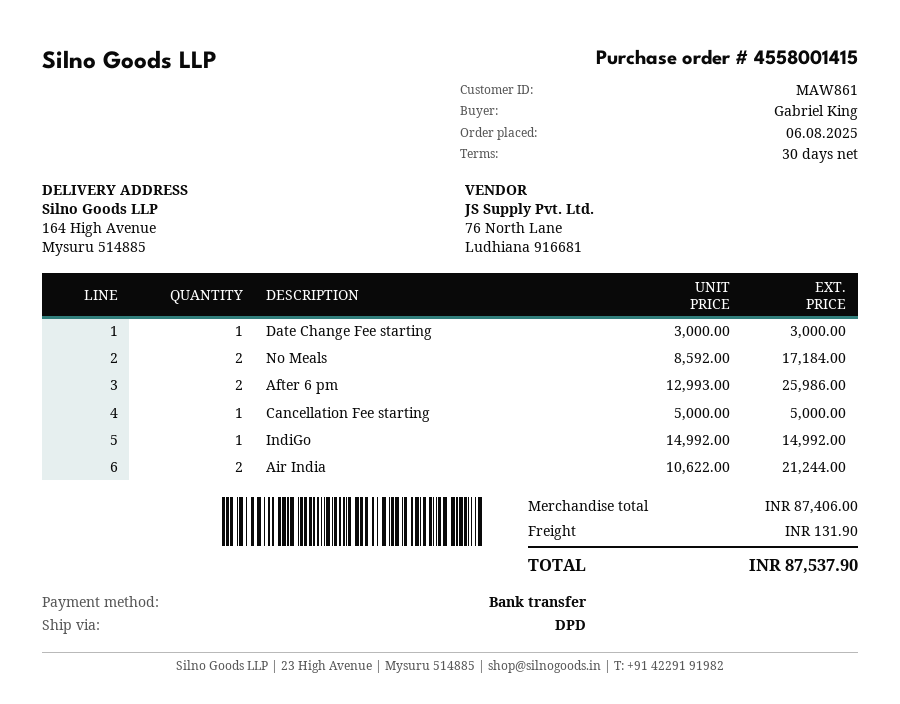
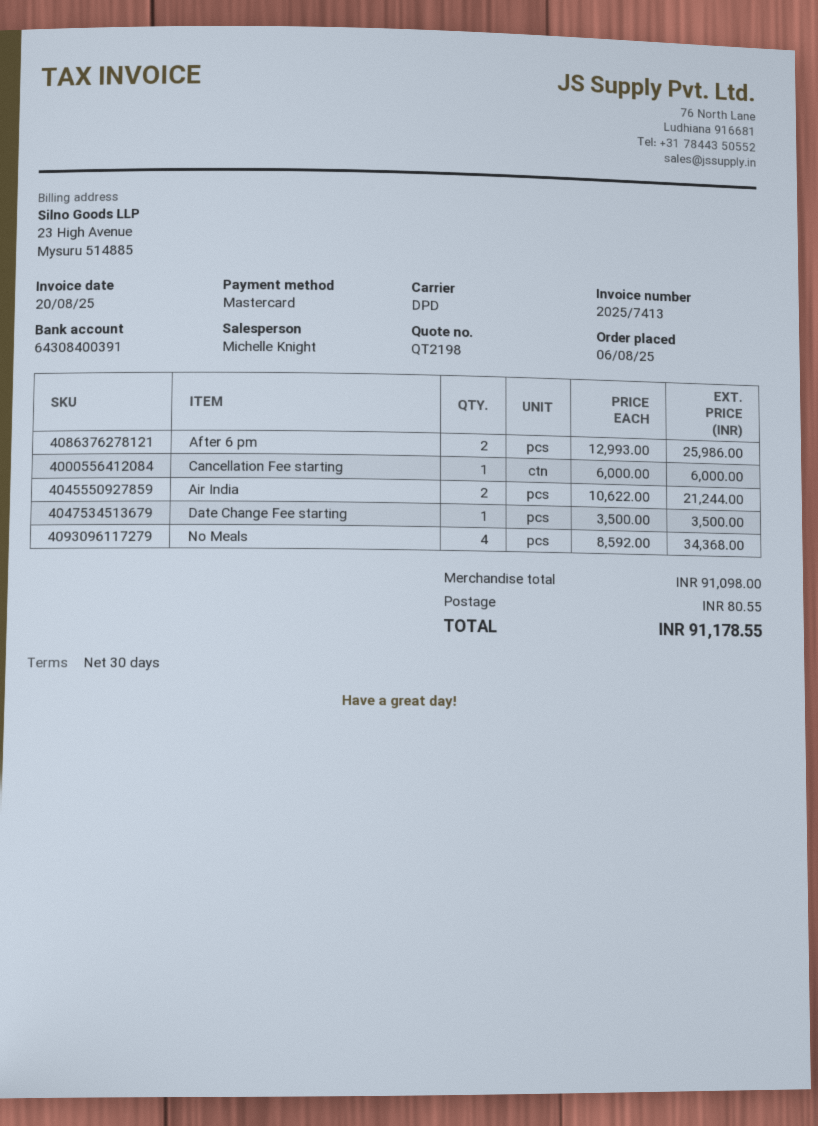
payment method: bank transfer -> Mastercard
Date Change Fee starting: 1 x 3000.00 = 3000.00 -> 1 x 3500.00 = 3500.00
No Meals: 2 x 8592.00 = 17184.00 -> 4 x 8592.00 = 34368.00
Cancellation Fee starting: 1 x 5000.00 = 5000.00 -> 1 x 6000.00 = 6000.00
IndiGo: 1 x 14992.00 = 14992.00 -> none
subtotal: 87406.00 -> 91098.00
shipping: 131.90 -> 80.55
total: 87537.90 -> 91178.55

